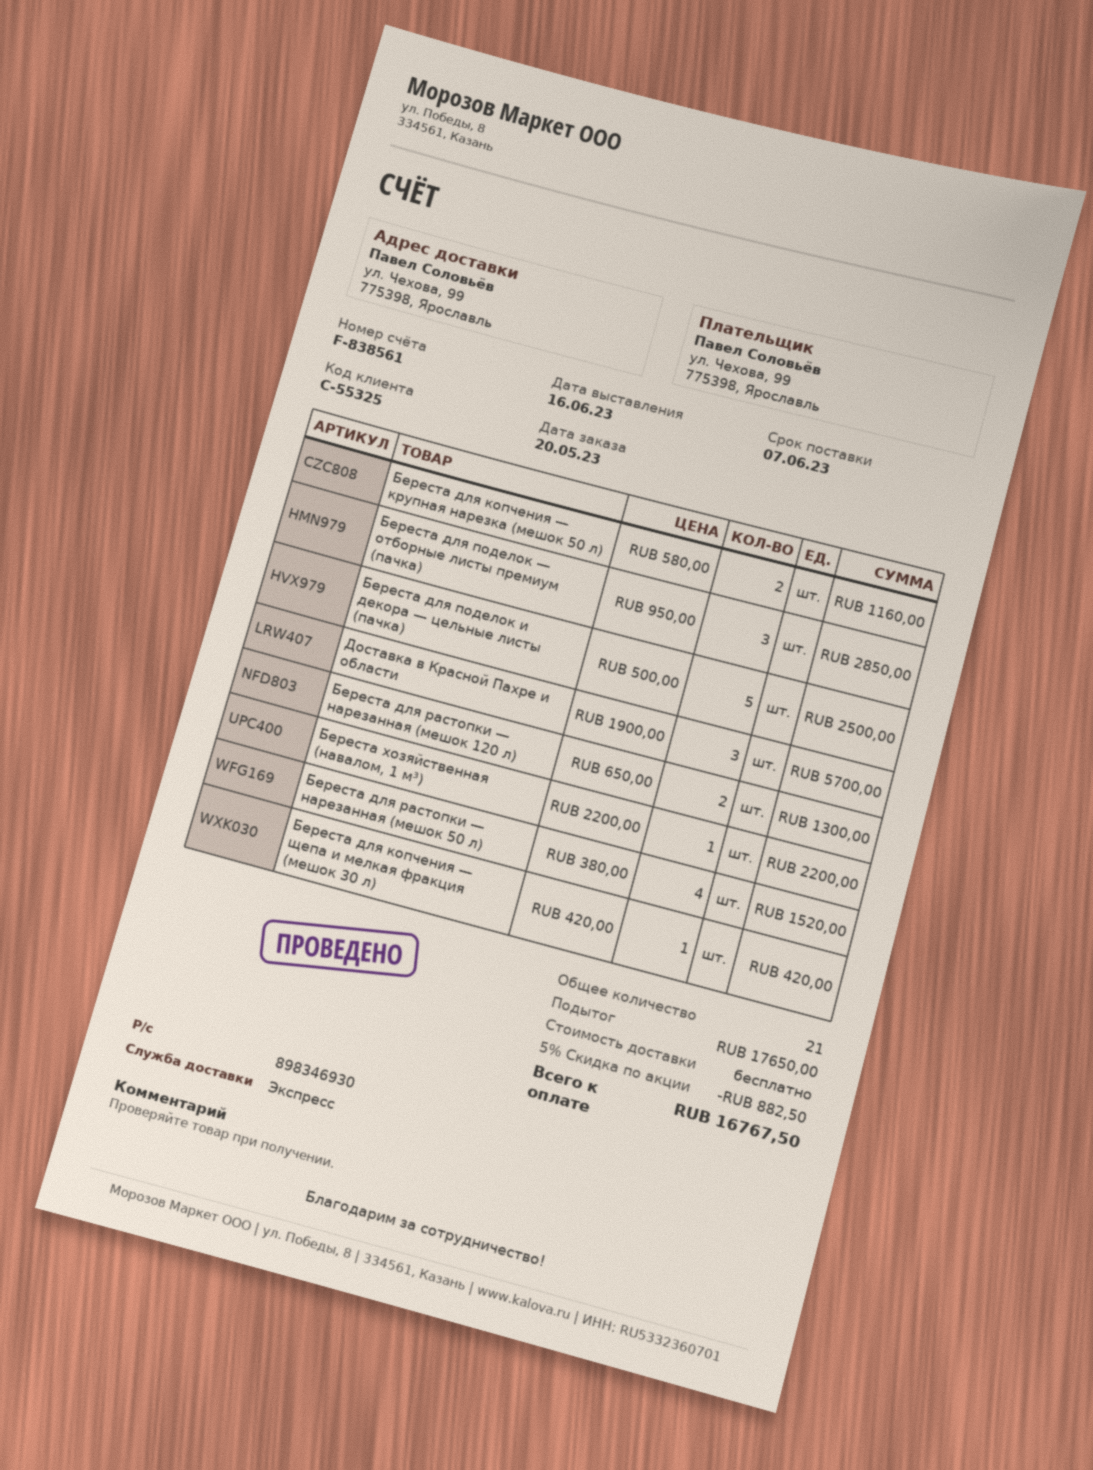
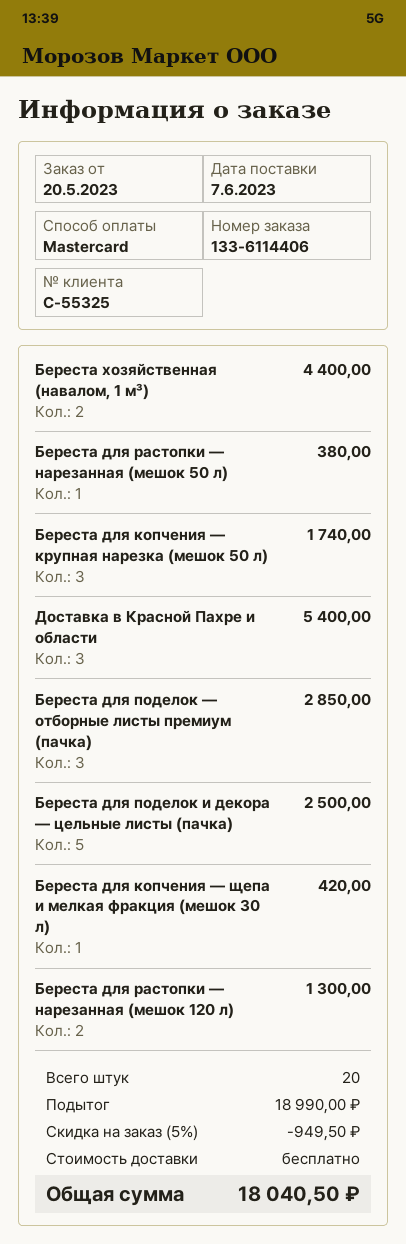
Береста для копчения — крупная нарезка (мешок 50 л): 2 for 1160.00 -> 3 for 1740.00
Доставка в Красной Пахре и области: 3 for 5700.00 -> 3 for 5400.00
Береста хозяйственная (навалом, 1 м³): 1 for 2200.00 -> 2 for 4400.00
Береста для растопки — нарезанная (мешок 50 л): 4 for 1520.00 -> 1 for 380.00
total quantity: 21 -> 20
subtotal: 17650.00 -> 18990.00
discount: 5% = 882.50 -> 5% = 949.50
total: 16767.50 -> 18040.50

